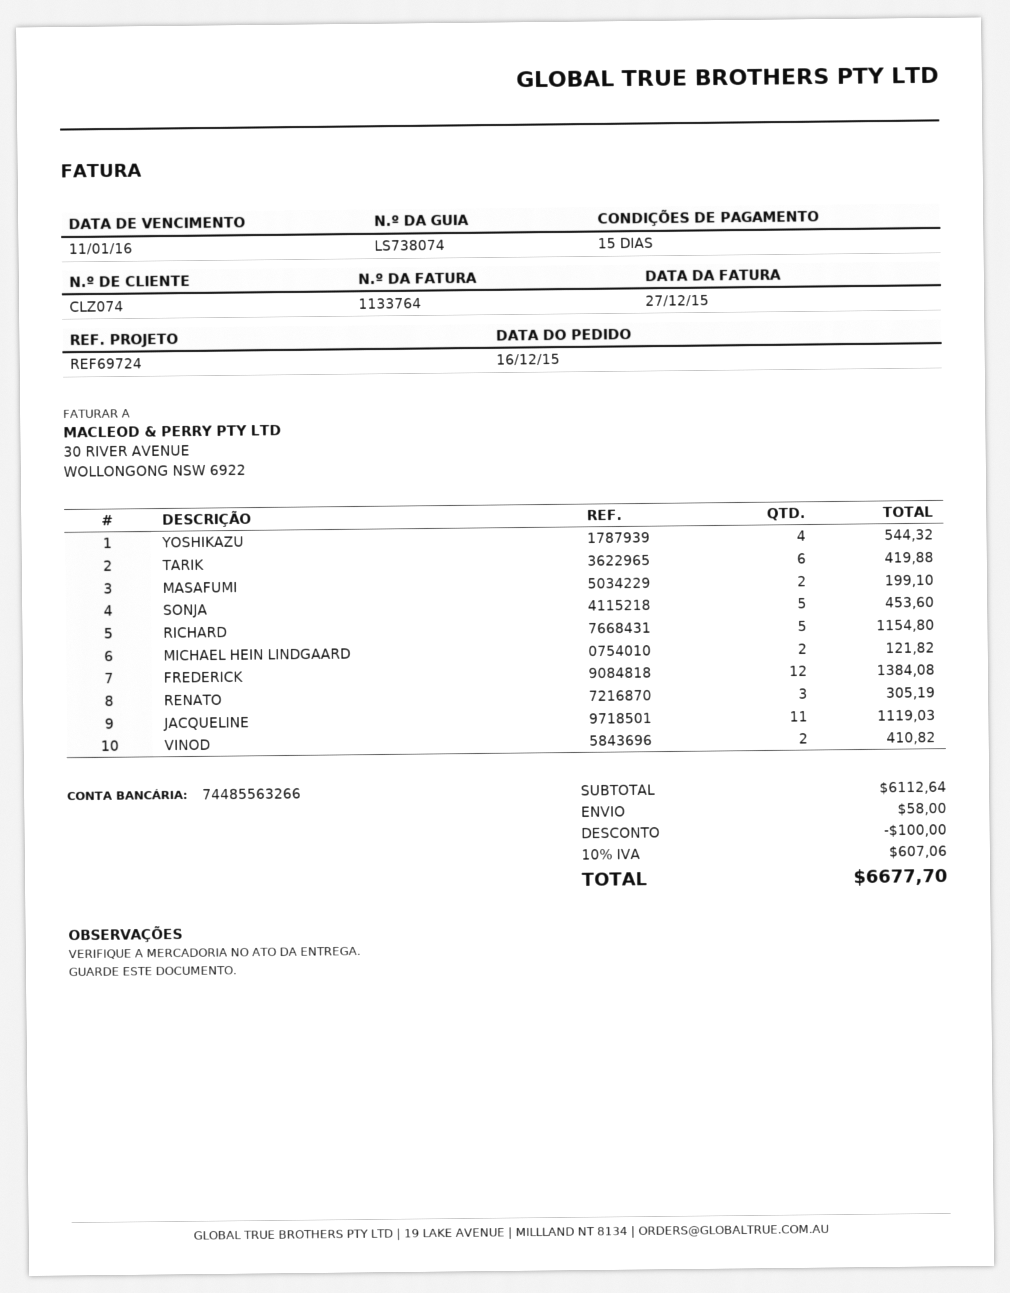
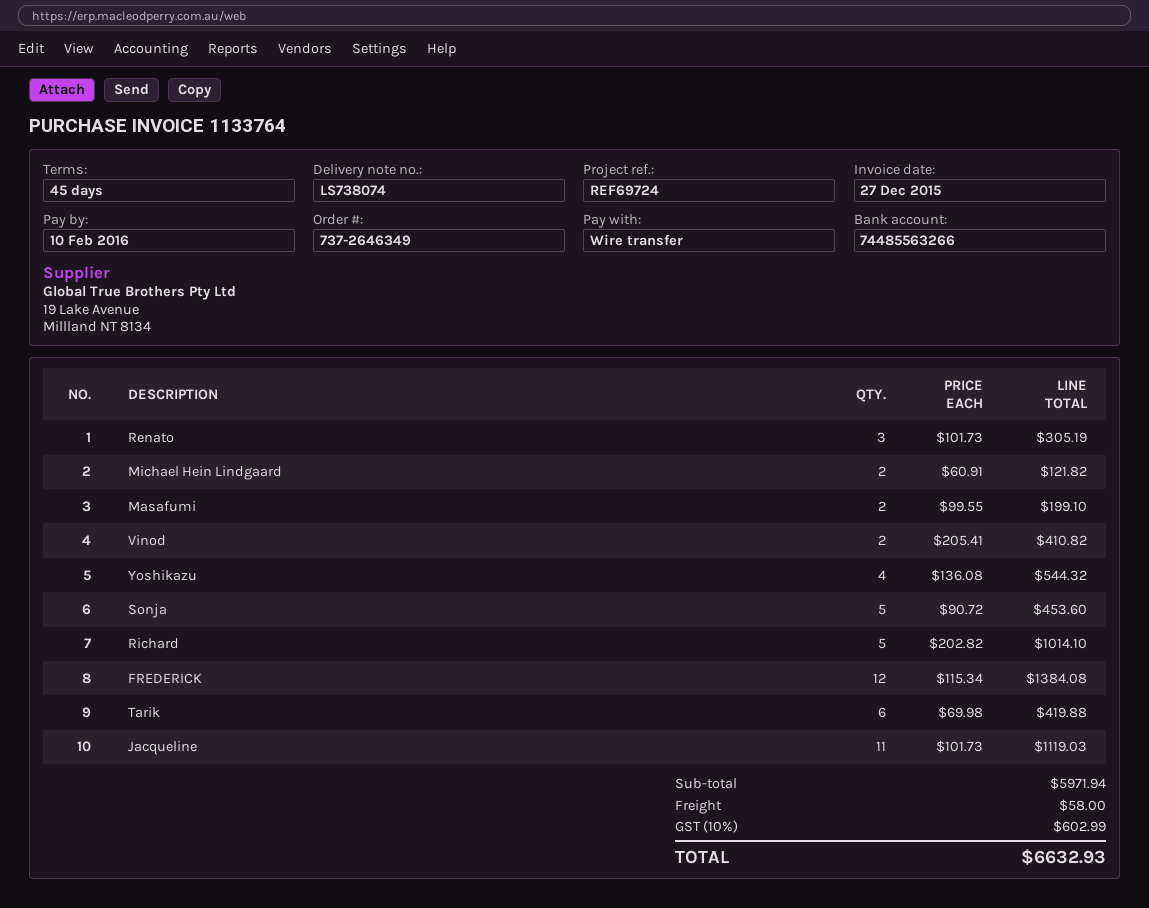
payment terms: 15 days -> 45 days
due date: 2016-01-11 -> 2016-02-10
RICHARD: 5 for 1154.80 -> 5 for 1014.10
subtotal: 6112.64 -> 5971.94
discount: 100.00 -> none
tax: 10% = 607.06 -> 10% = 602.99
total: 6677.70 -> 6632.93

